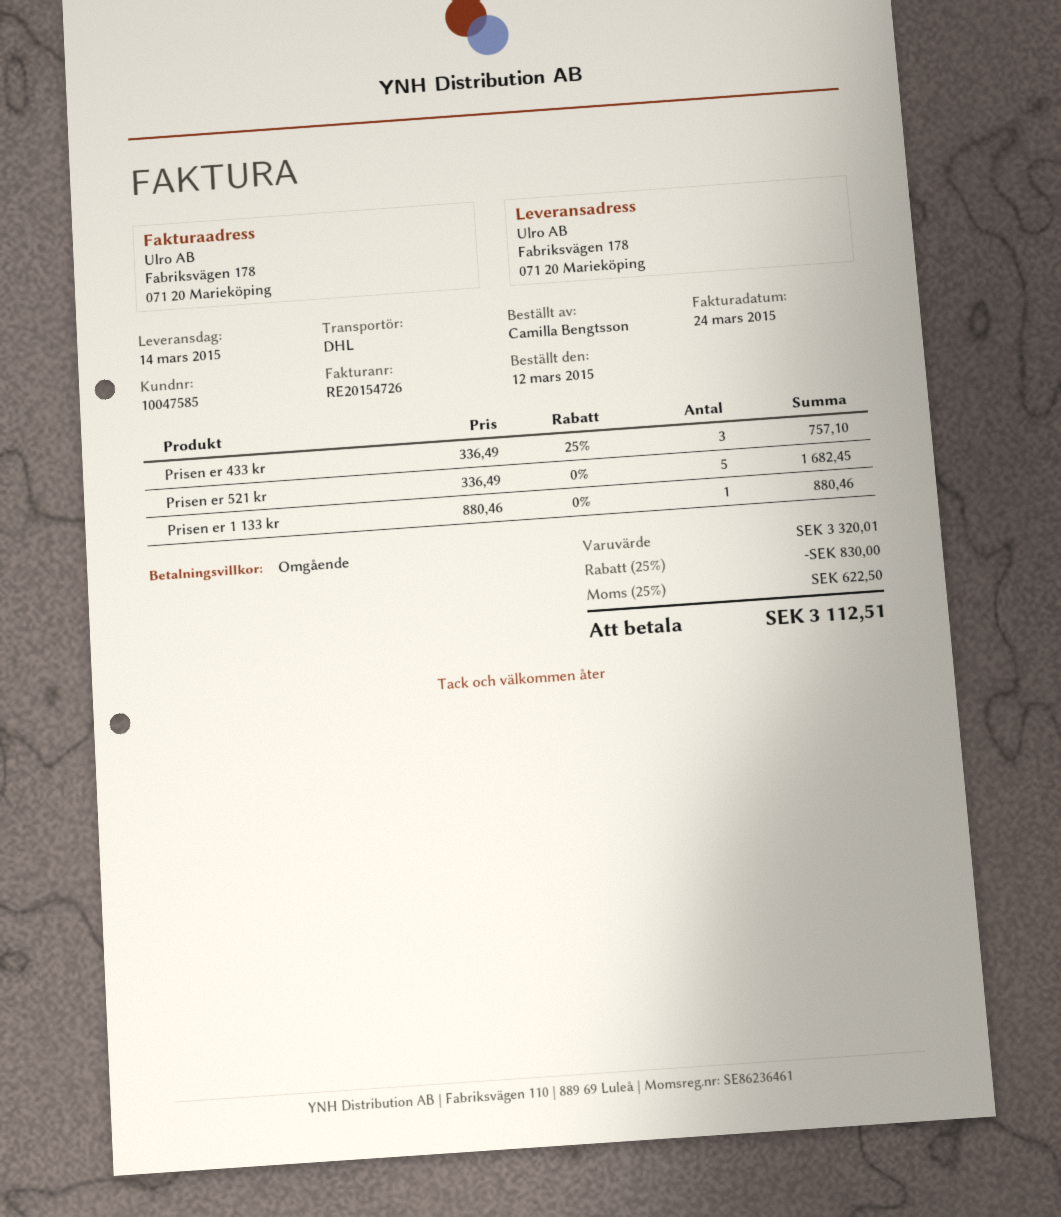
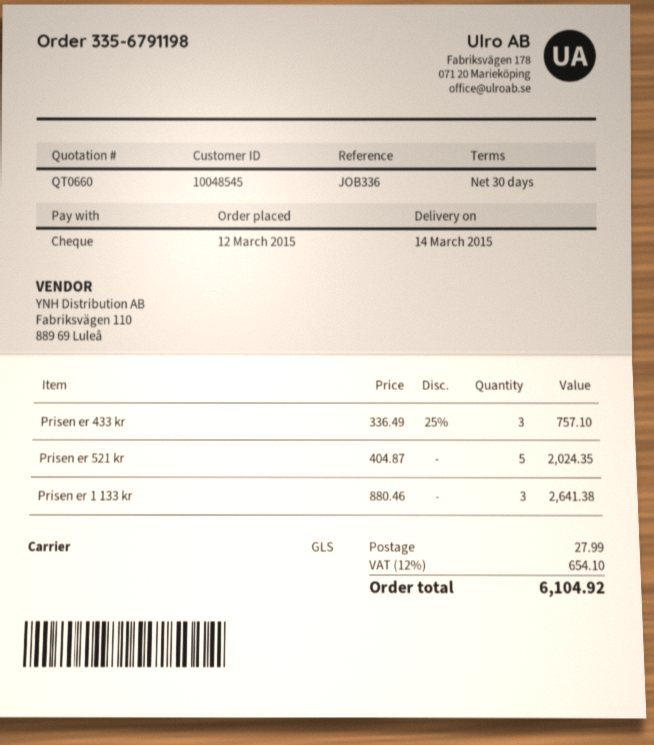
payment terms: on receipt -> 30 days
customer number: 10047585 -> 10048545
shipping method: DHL -> GLS
Prisen er 521 kr: 5 x 336.49 = 1682.45 -> 5 x 404.87 = 2024.35
Prisen er 1 133 kr: 1 x 880.46 = 880.46 -> 3 x 880.46 = 2641.38
discount: 25% = 830.00 -> none
shipping: none -> 27.99
tax: 25% = 622.50 -> 12% = 654.10
total: 3112.51 -> 6104.92

